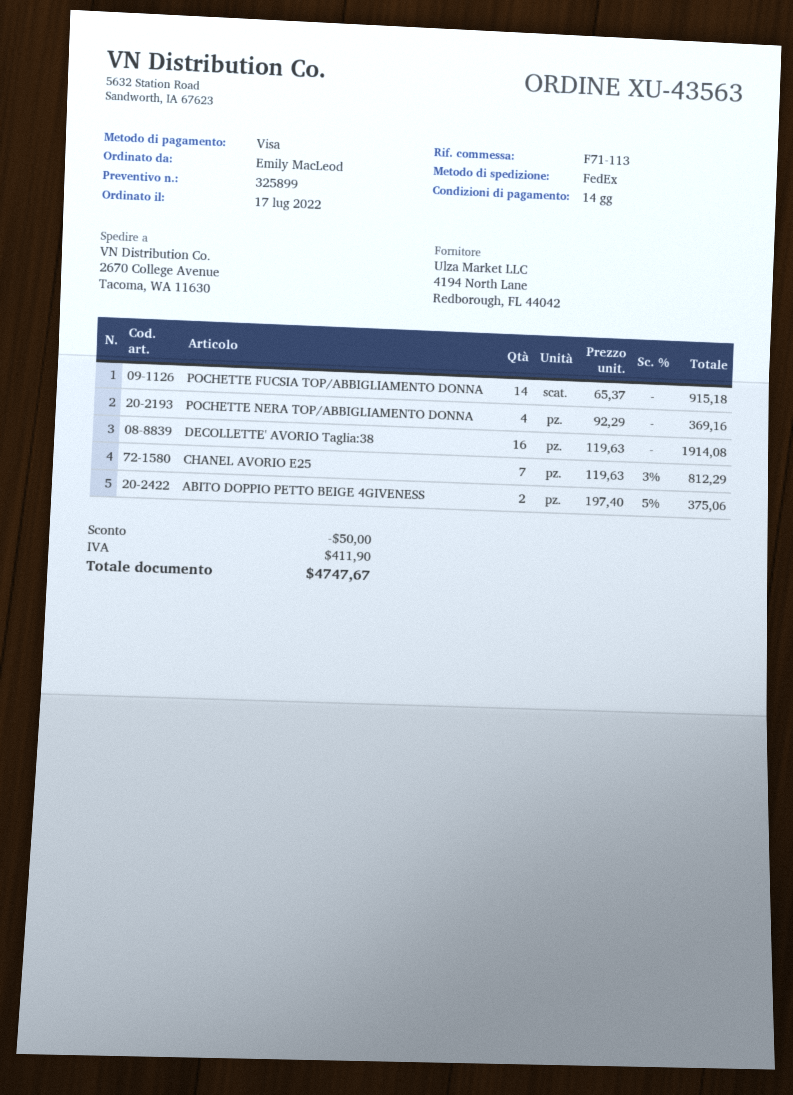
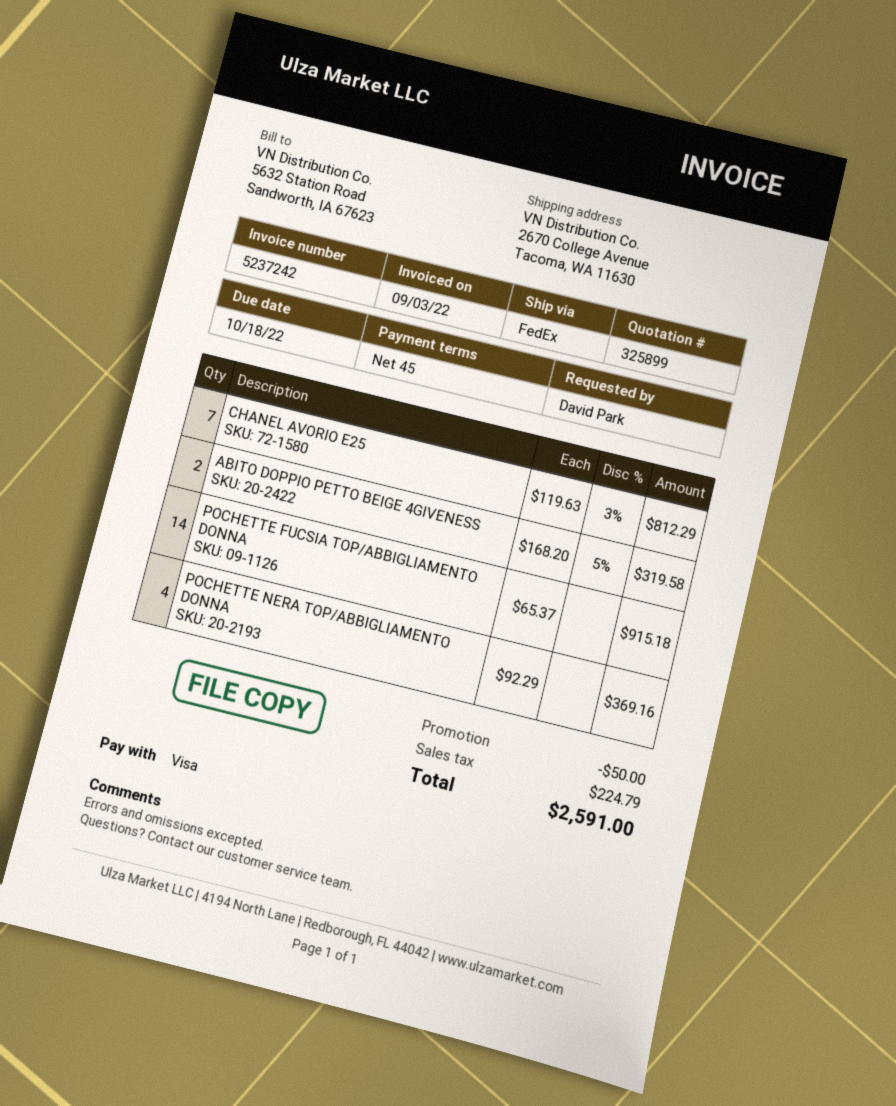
payment terms: 14 days -> 45 days
ordered by: Emily MacLeod -> David Park
DECOLLETTE' AVORIO Taglia:38: 16 x 119.63 = 1914.08 -> none
ABITO DOPPIO PETTO BEIGE 4GIVENESS: 2 x 197.40 - 5% = 375.06 -> 2 x 168.20 - 5% = 319.58
tax: 411.90 -> 224.79
total: 4747.67 -> 2591.00

